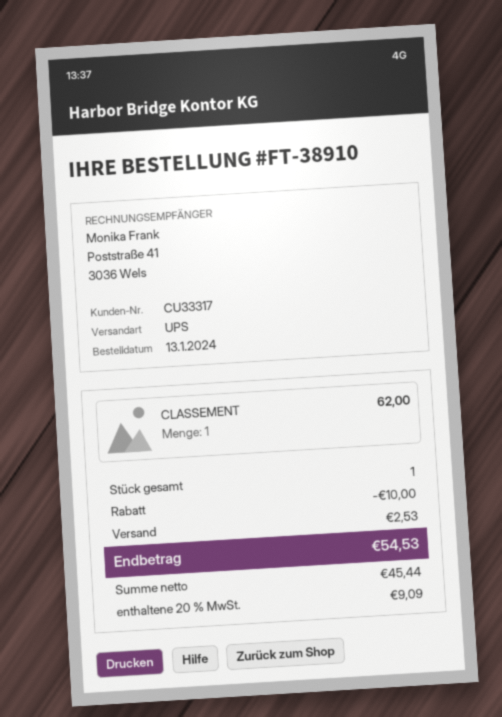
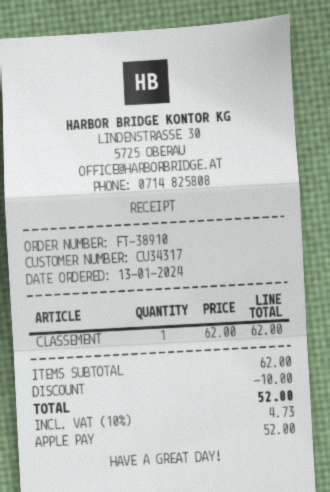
customer number: CU33317 -> CU34317
shipping: 2.53 -> none
tax: 20% = 9.09 -> 10% = 4.73
total: 54.53 -> 52.00

